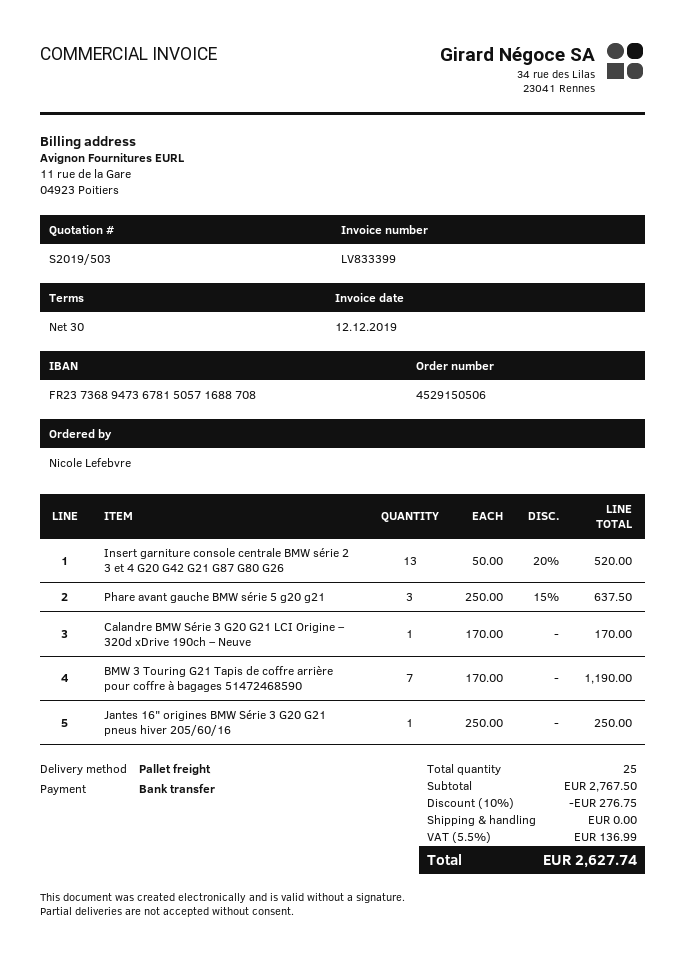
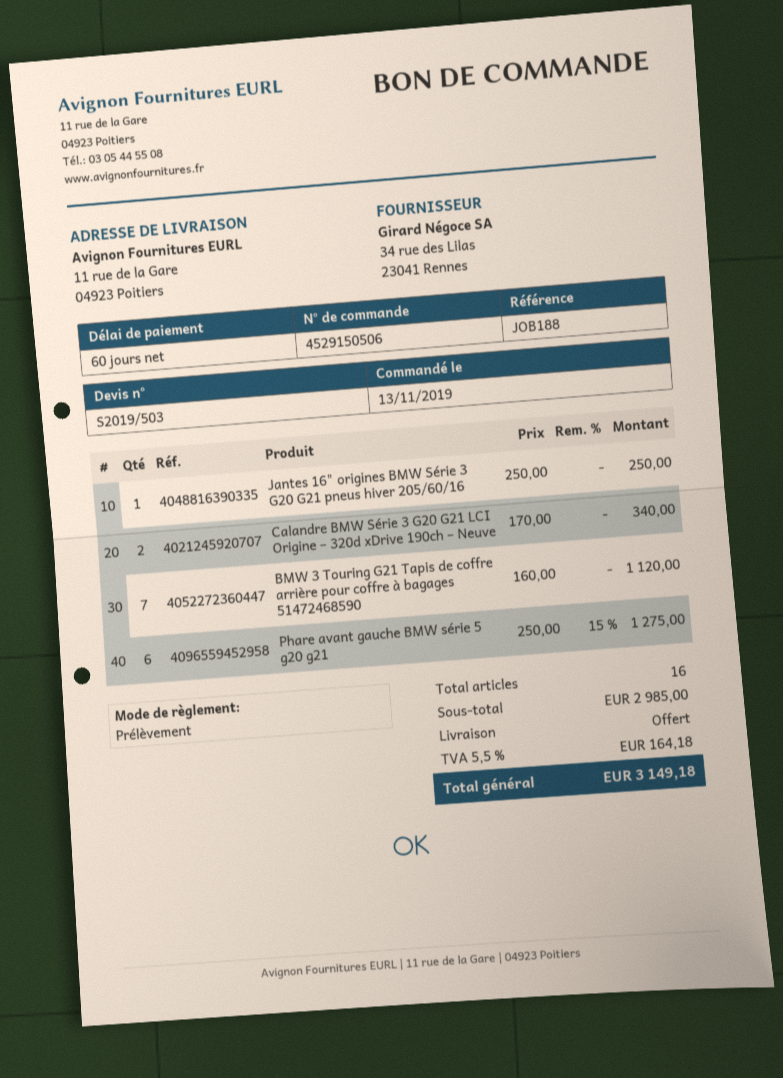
payment terms: 30 days -> 60 days
payment method: bank transfer -> direct debit
Insert garniture console centrale BMW série 2 3 et 4 G20 G42 G21 G87 G80 G26: 13 x 50.00 - 20% = 520.00 -> none
Phare avant gauche BMW série 5 g20 g21: 3 x 250.00 - 15% = 637.50 -> 6 x 250.00 - 15% = 1275.00
Calandre BMW Série 3 G20 G21 LCI Origine – 320d xDrive 190ch – Neuve: 1 x 170.00 = 170.00 -> 2 x 170.00 = 340.00
BMW 3 Touring G21 Tapis de coffre arrière pour coffre à bagages 51472468590: 7 x 170.00 = 1190.00 -> 7 x 160.00 = 1120.00
total quantity: 25 -> 16
subtotal: 2767.50 -> 2985.00
discount: 10% = 276.75 -> none
tax: 5.5% = 136.99 -> 5.5% = 164.18
total: 2627.74 -> 3149.18

